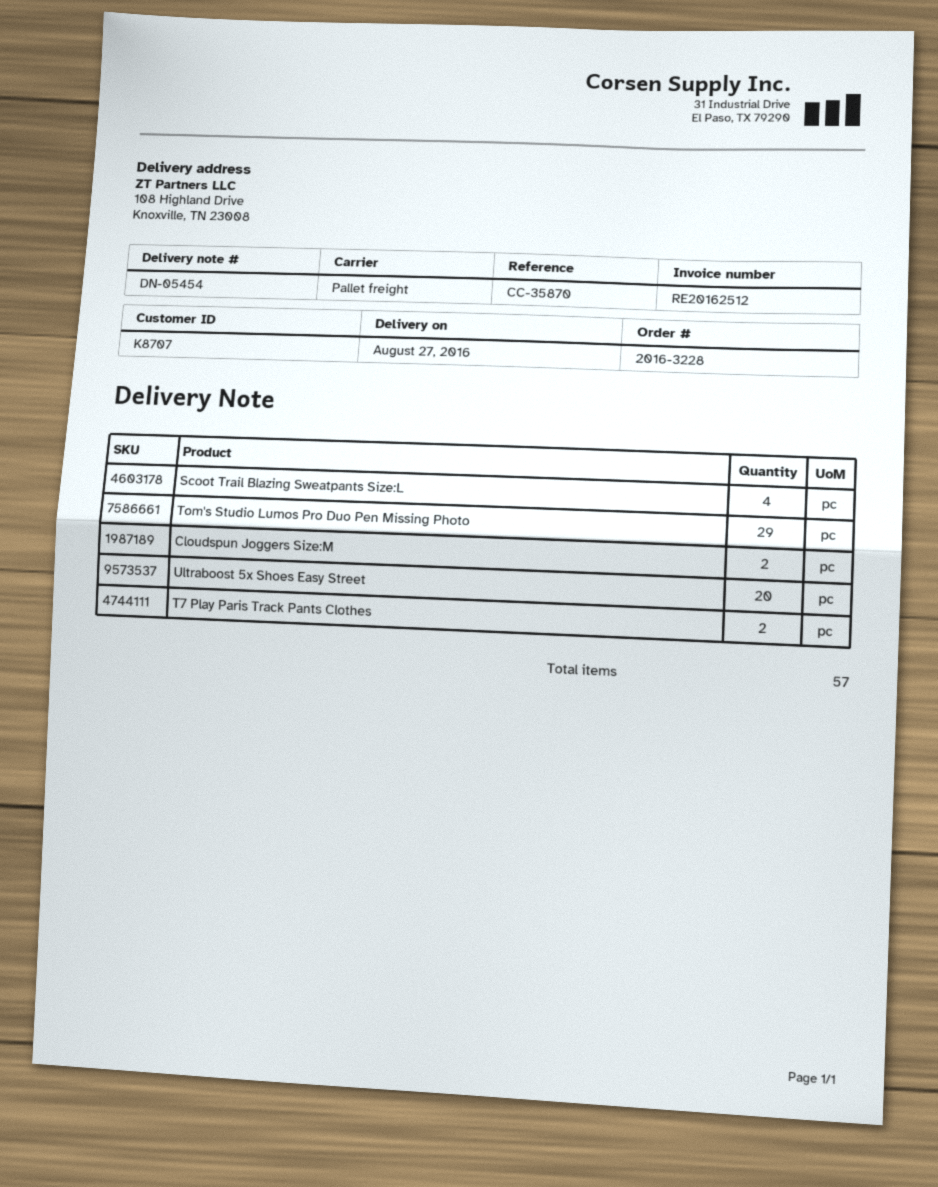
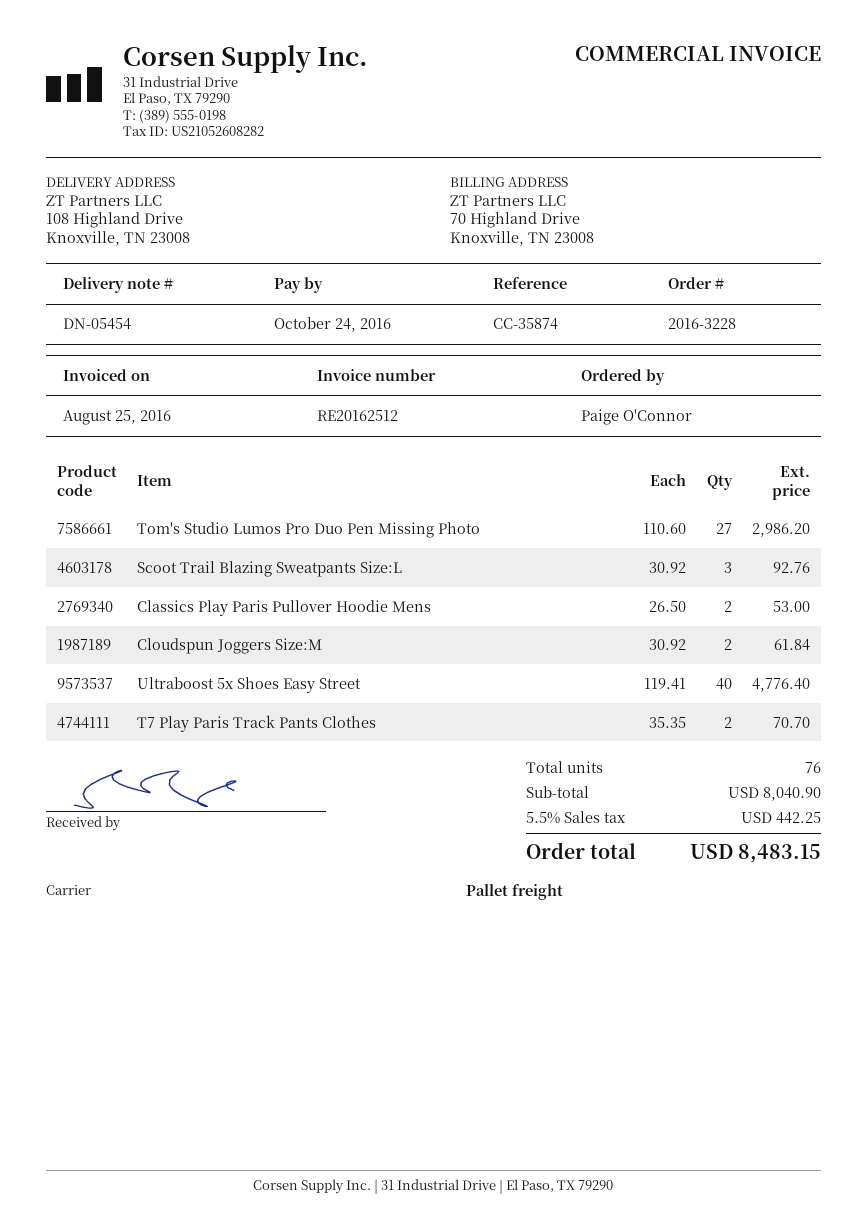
reference: CC-35870 -> CC-35874
Scoot Trail Blazing Sweatpants Size:L: 4 -> 3
Tom's Studio Lumos Pro Duo Pen Missing Photo: 29 -> 27
Ultraboost 5x Shoes Easy Street: 20 -> 40
Classics Play Paris Pullover Hoodie Mens: none -> 2
total quantity: 57 -> 76

